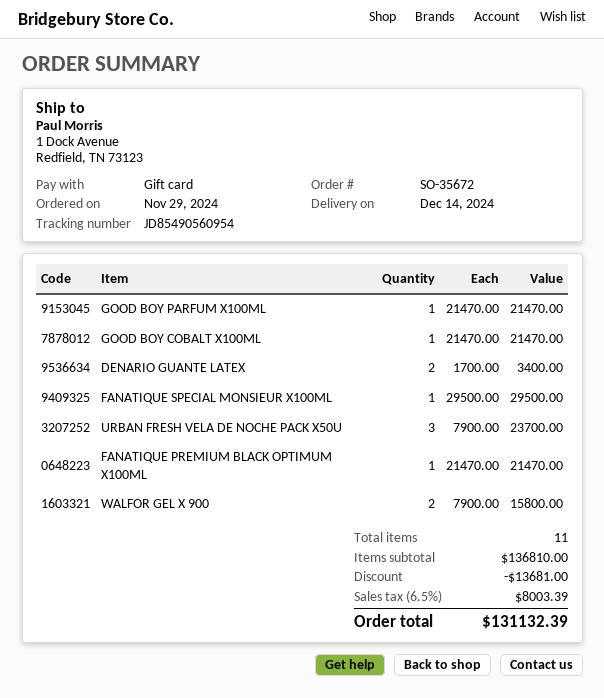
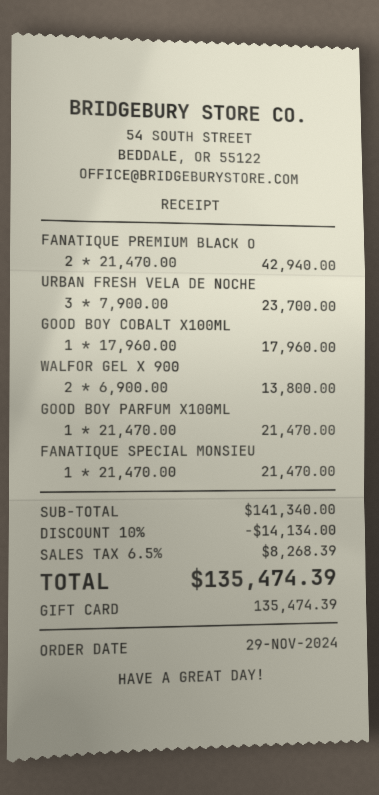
GOOD BOY COBALT X100ML: 1 x 21470.00 = 21470.00 -> 1 x 17960.00 = 17960.00
DENARIO GUANTE LATEX: 2 x 1700.00 = 3400.00 -> none
FANATIQUE SPECIAL MONSIEUR X100ML: 1 x 29500.00 = 29500.00 -> 1 x 21470.00 = 21470.00
FANATIQUE PREMIUM BLACK OPTIMUM X100ML: 1 x 21470.00 = 21470.00 -> 2 x 21470.00 = 42940.00
WALFOR GEL X 900: 2 x 7900.00 = 15800.00 -> 2 x 6900.00 = 13800.00
subtotal: 136810.00 -> 141340.00
discount: 13681.00 -> 14134.00
tax: 6.5% = 8003.39 -> 6.5% = 8268.39
total: 131132.39 -> 135474.39

